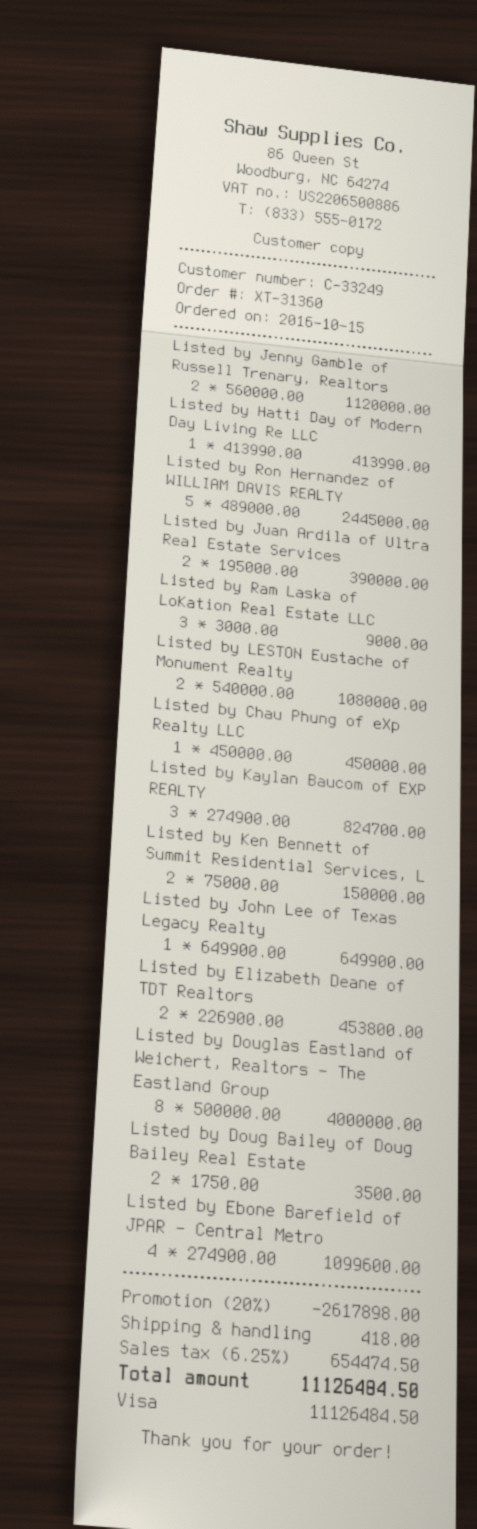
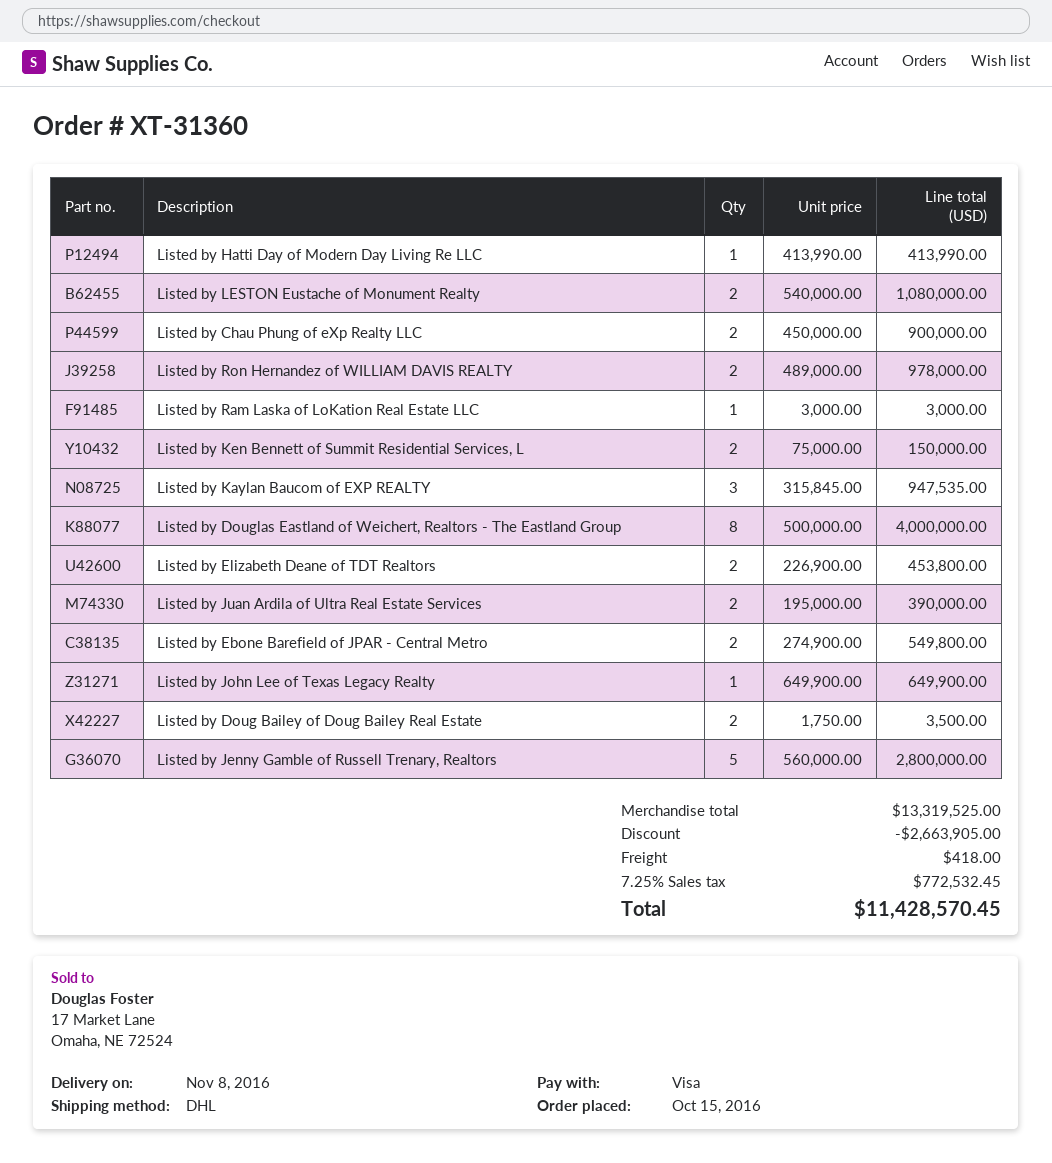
Listed by Jenny Gamble of Russell Trenary, Realtors: 2 x 560000.00 = 1120000.00 -> 5 x 560000.00 = 2800000.00
Listed by Ron Hernandez of WILLIAM DAVIS REALTY: 5 x 489000.00 = 2445000.00 -> 2 x 489000.00 = 978000.00
Listed by Ram Laska of LoKation Real Estate LLC: 3 x 3000.00 = 9000.00 -> 1 x 3000.00 = 3000.00
Listed by Chau Phung of eXp Realty LLC: 1 x 450000.00 = 450000.00 -> 2 x 450000.00 = 900000.00
Listed by Kaylan Baucom of EXP REALTY: 3 x 274900.00 = 824700.00 -> 3 x 315845.00 = 947535.00
Listed by Ebone Barefield of JPAR - Central Metro: 4 x 274900.00 = 1099600.00 -> 2 x 274900.00 = 549800.00
discount: 2617898.00 -> 2663905.00
tax: 6.25% = 654474.50 -> 7.25% = 772532.45
total: 11126484.50 -> 11428570.45

